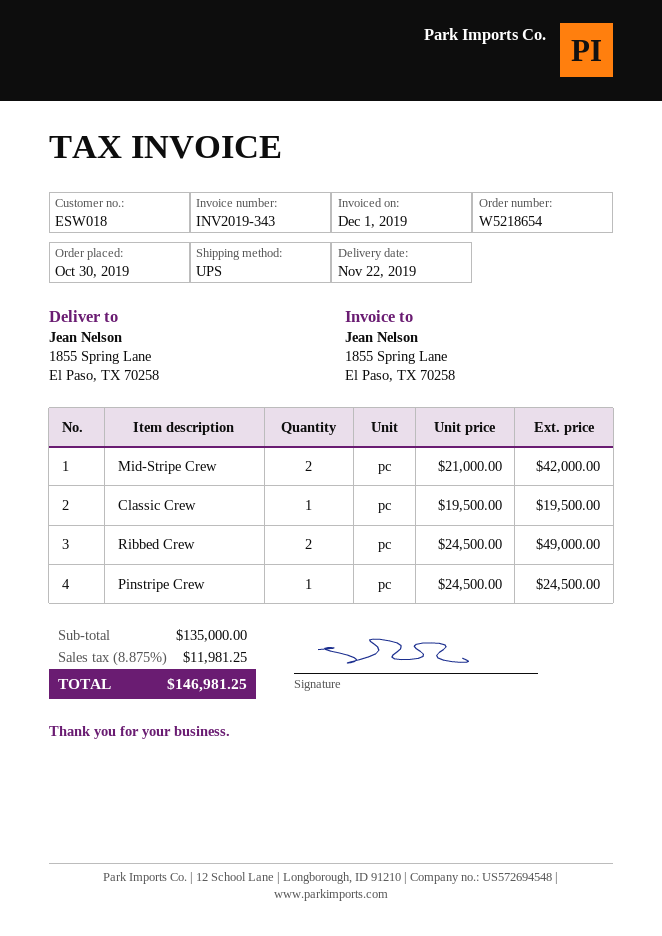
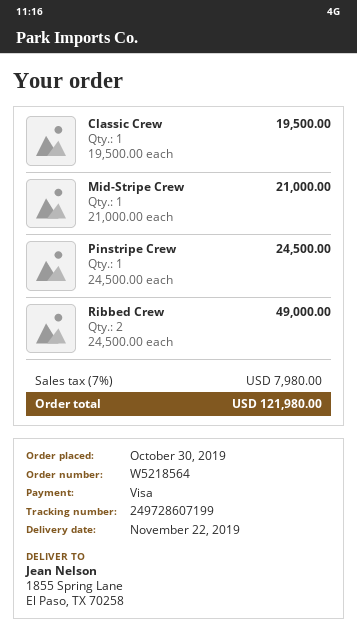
order number: W5218654 -> W5218564
Mid-Stripe Crew: 2 x 21000.00 = 42000.00 -> 1 x 21000.00 = 21000.00
tax: 8.875% = 11981.25 -> 7% = 7980.00
total: 146981.25 -> 121980.00

